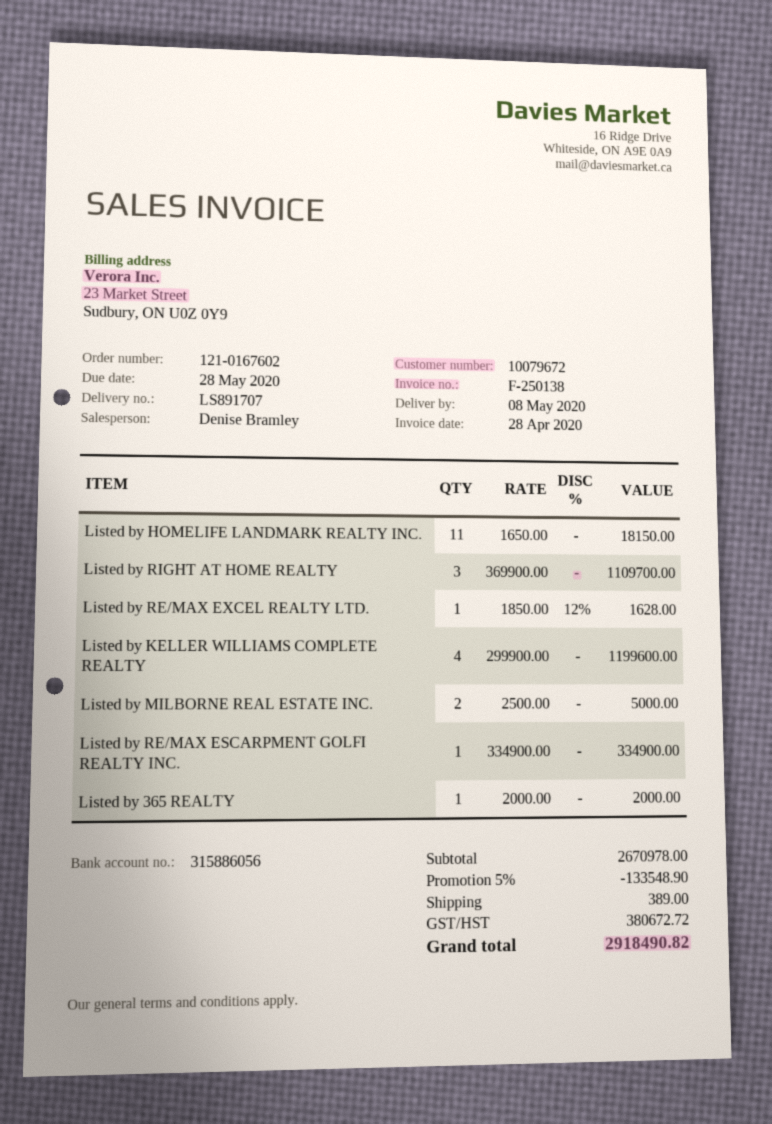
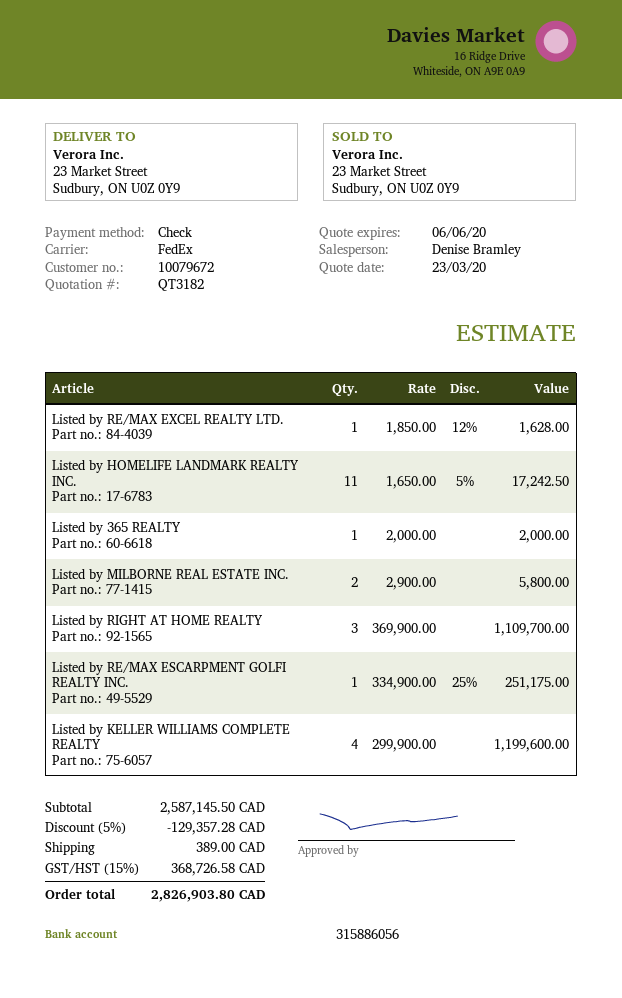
Listed by HOMELIFE LANDMARK REALTY INC.: 11 x 1650.00 = 18150.00 -> 11 x 1650.00 - 5% = 17242.50
Listed by MILBORNE REAL ESTATE INC.: 2 x 2500.00 = 5000.00 -> 2 x 2900.00 = 5800.00
Listed by RE/MAX ESCARPMENT GOLFI REALTY INC.: 1 x 334900.00 = 334900.00 -> 1 x 334900.00 - 25% = 251175.00
subtotal: 2670978.00 -> 2587145.50
discount: 5% = 133548.90 -> 5% = 129357.28
tax: 380672.72 -> 368726.58
total: 2918490.82 -> 2826903.80

